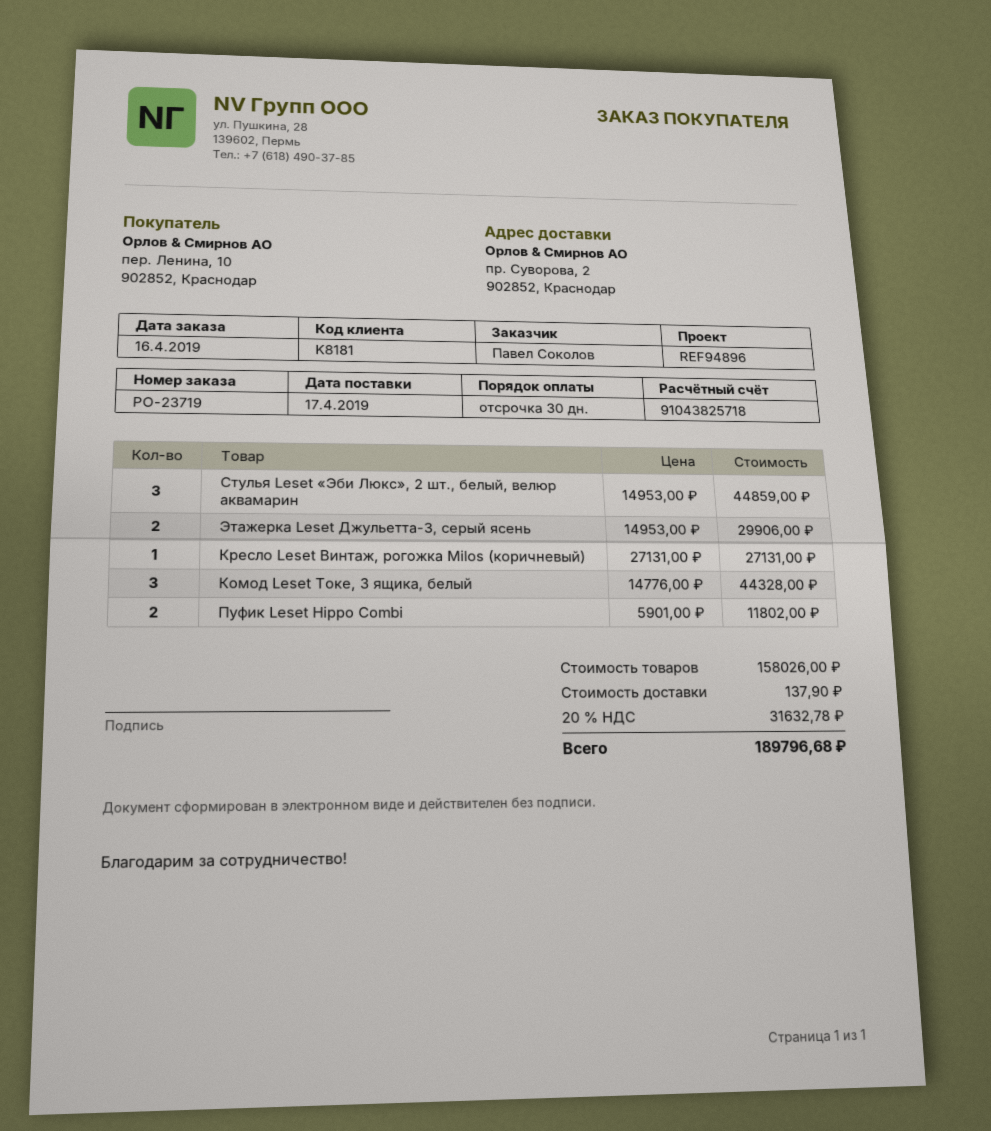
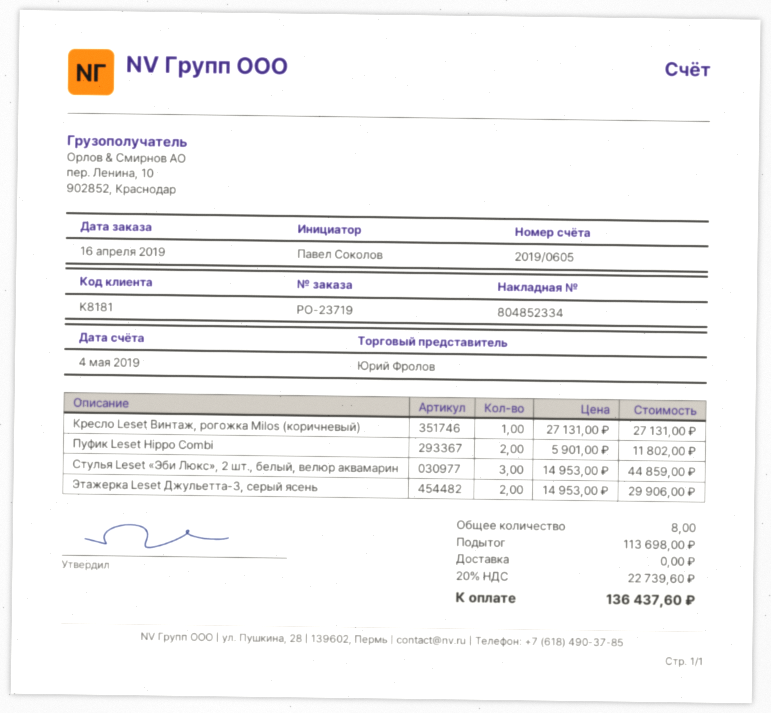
ship to: пр. Суворова, 2, 902852, Краснодар -> пер. Ленина, 10, 902852, Краснодар
Комод Leset Токе, 3 ящика, белый: 3 x 14776.00 = 44328.00 -> none
subtotal: 158026.00 -> 113698.00
shipping: 137.90 -> 0.00
tax: 20% = 31632.78 -> 20% = 22739.60
total: 189796.68 -> 136437.60

